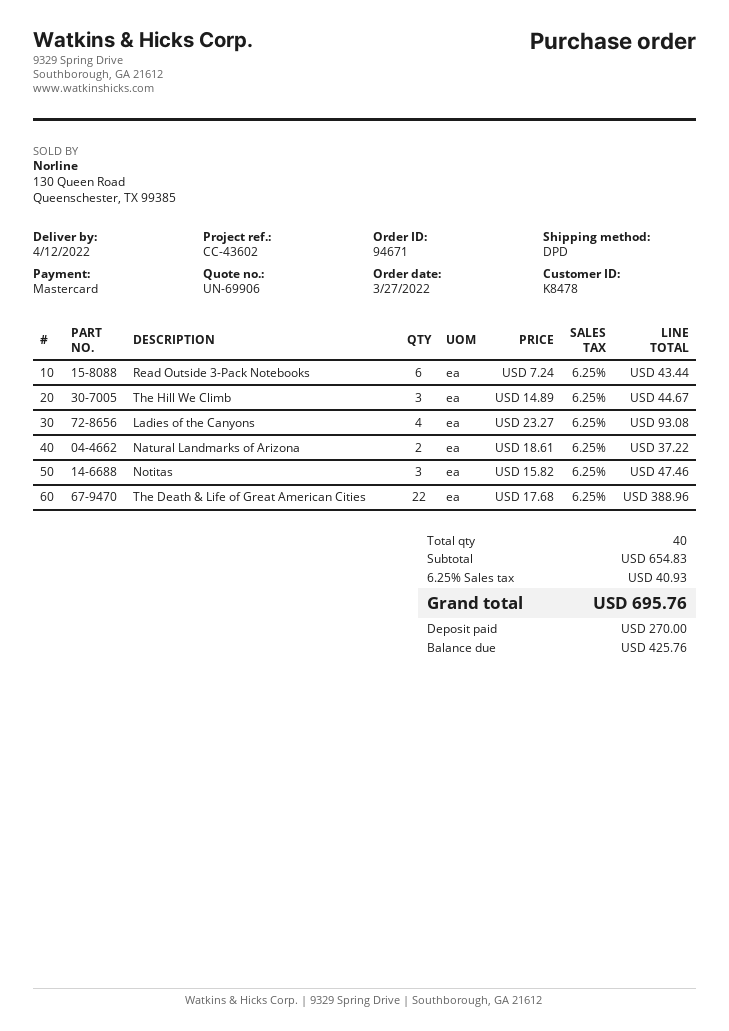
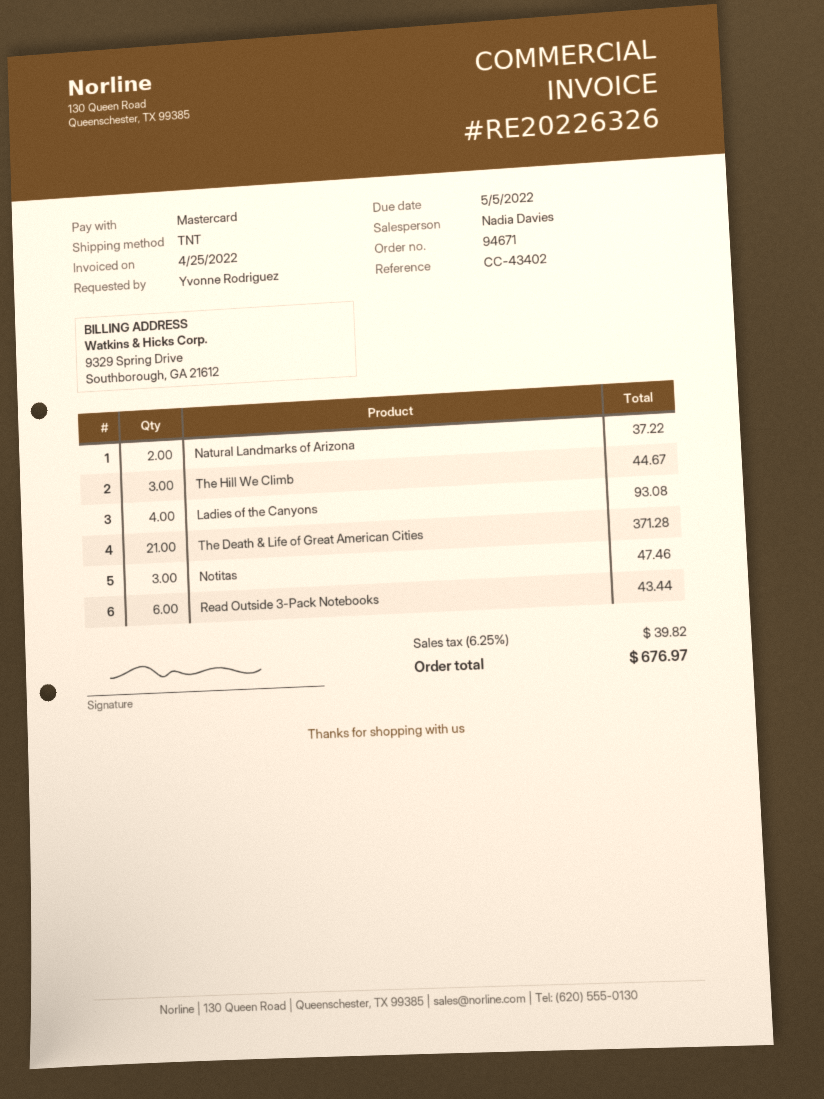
reference: CC-43602 -> CC-43402
shipping method: DPD -> TNT
The Death & Life of Great American Cities: 22 for 388.96 -> 21 for 371.28
tax: 6.25% = 40.93 -> 6.25% = 39.82
total: 695.76 -> 676.97

